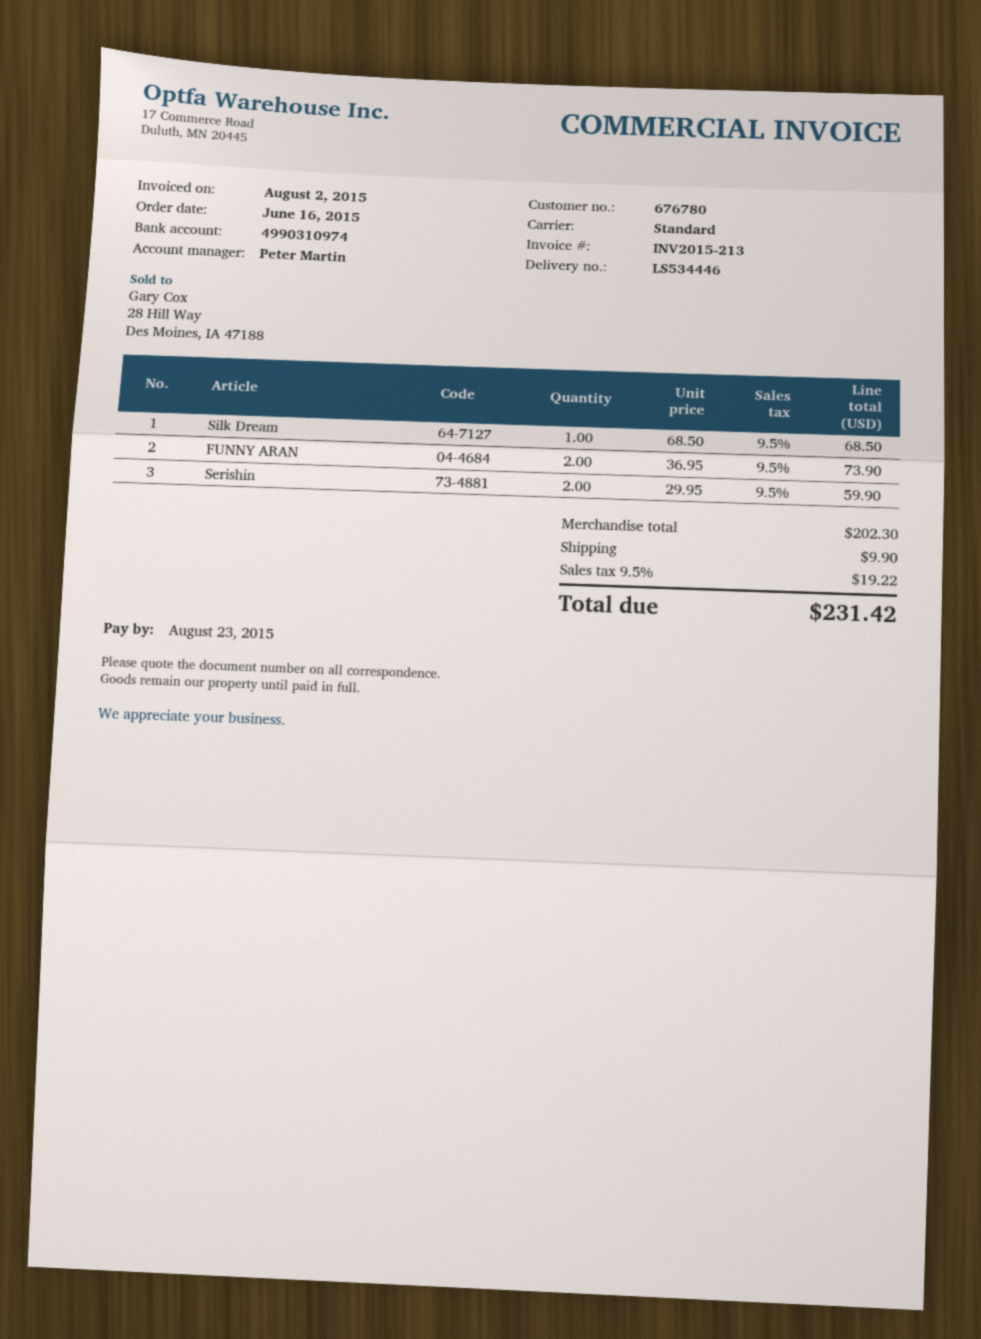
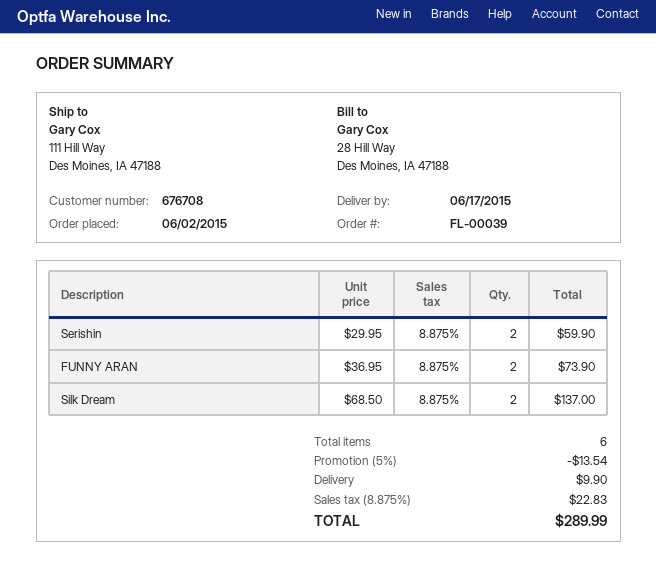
order date: 2015-06-16 -> 2015-06-02
customer number: 676780 -> 676708
Silk Dream: 1 x 68.50 = 68.50 -> 2 x 68.50 = 137.00
discount: none -> 5% = 13.54
tax: 9.5% = 19.22 -> 8.875% = 22.83
total: 231.42 -> 289.99

